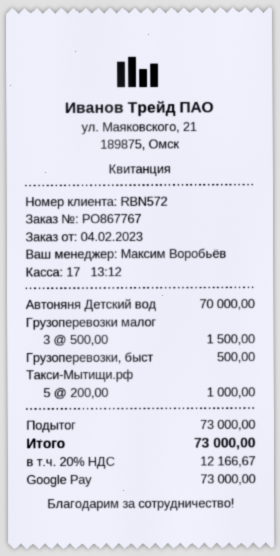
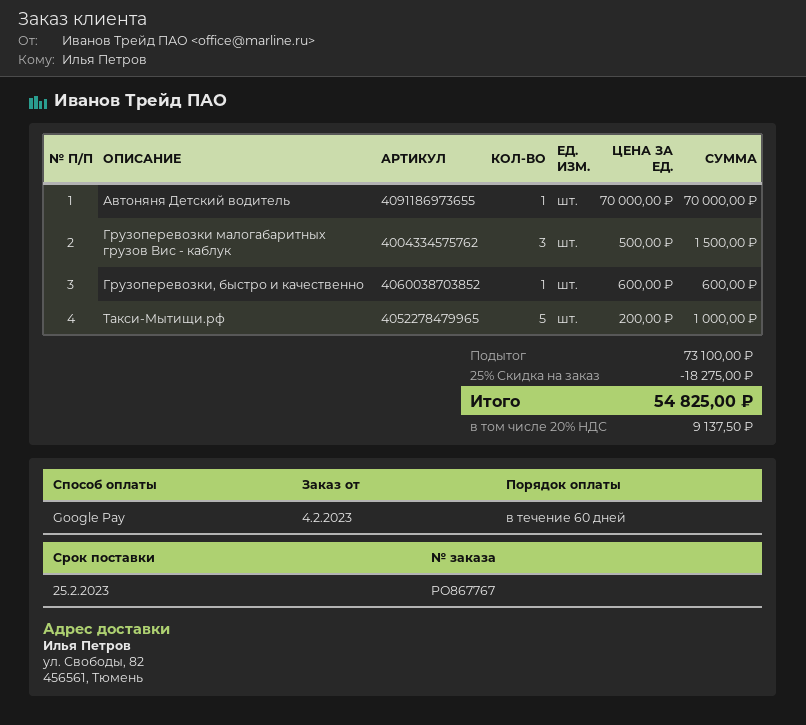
Грузоперевозки, быст: 1 x 500.00 = 500.00 -> 1 x 600.00 = 600.00
subtotal: 73000.00 -> 73100.00
discount: none -> 25% = 18275.00
tax: 20% = 12166.67 -> 20% = 9137.50
total: 73000.00 -> 54825.00

